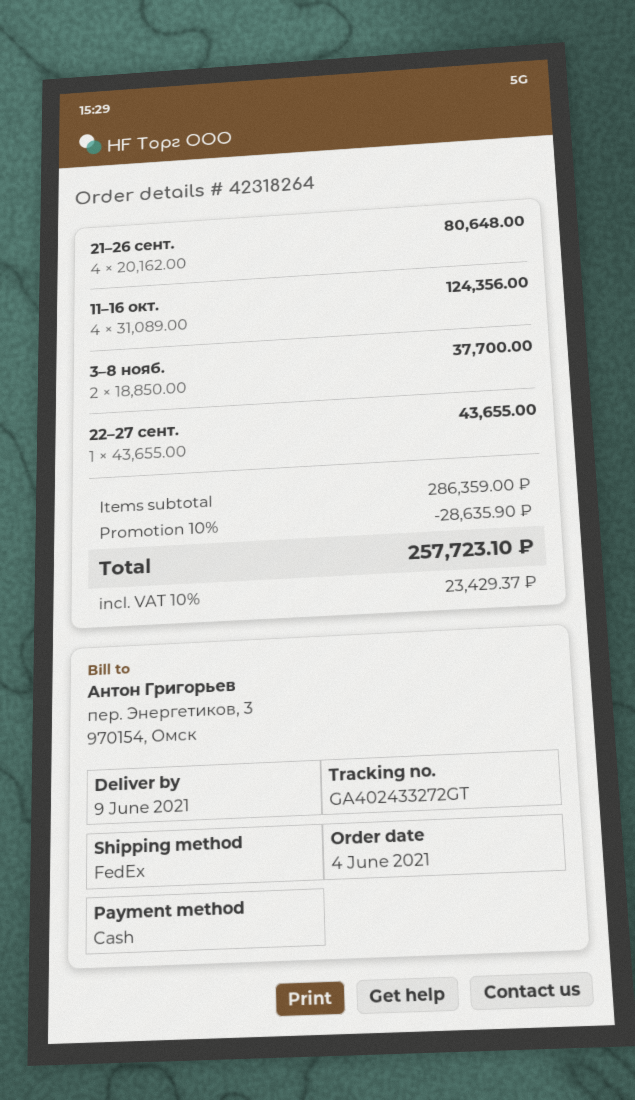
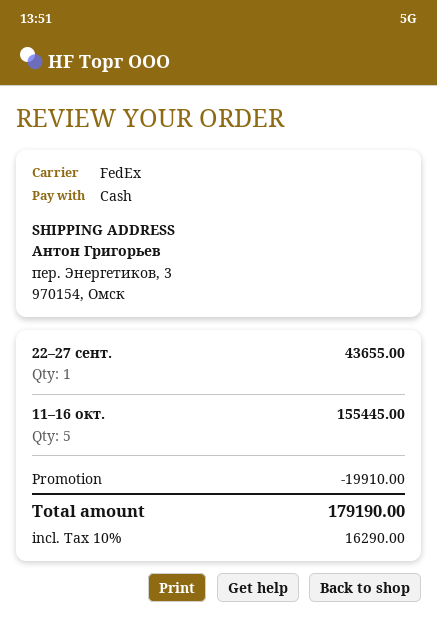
21–26 сент.: 4 for 80648.00 -> none
11–16 окт.: 4 for 124356.00 -> 5 for 155445.00
3–8 нояб.: 2 for 37700.00 -> none
discount: 28635.90 -> 19910.00
tax: 10% = 23429.37 -> 10% = 16290.00
total: 257723.10 -> 179190.00

